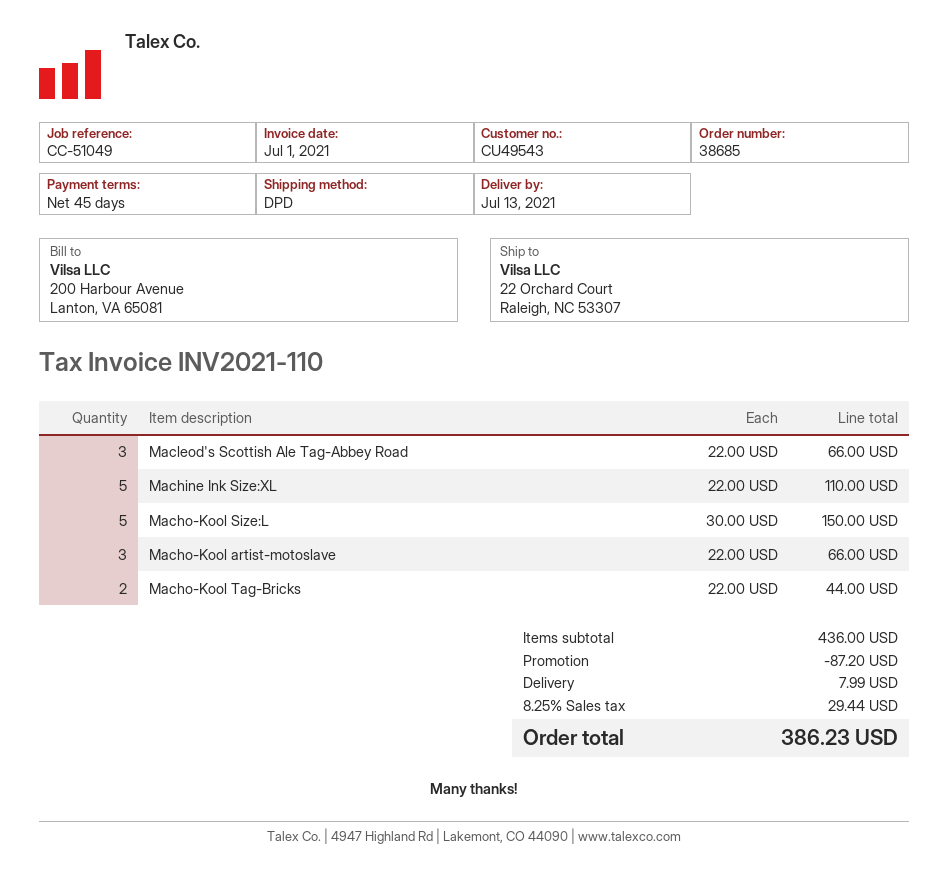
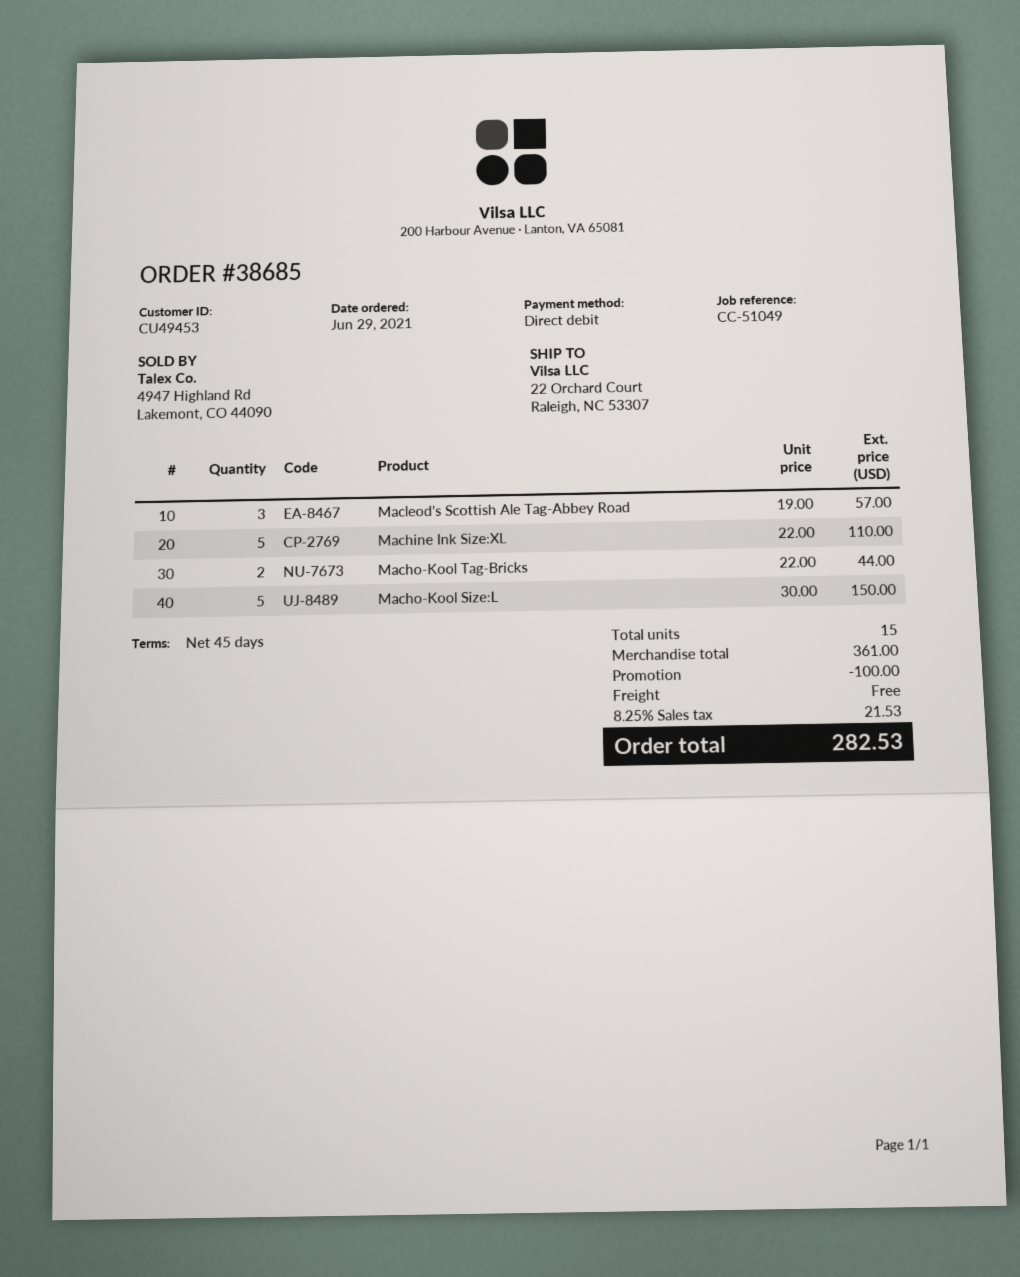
customer number: CU49543 -> CU49453
Macleod's Scottish Ale Tag-Abbey Road: 3 x 22.00 = 66.00 -> 3 x 19.00 = 57.00
Macho-Kool artist-motoslave: 3 x 22.00 = 66.00 -> none
subtotal: 436.00 -> 361.00
discount: 87.20 -> 100.00
shipping: 7.99 -> 0.00
tax: 8.25% = 29.44 -> 8.25% = 21.53
total: 386.23 -> 282.53

